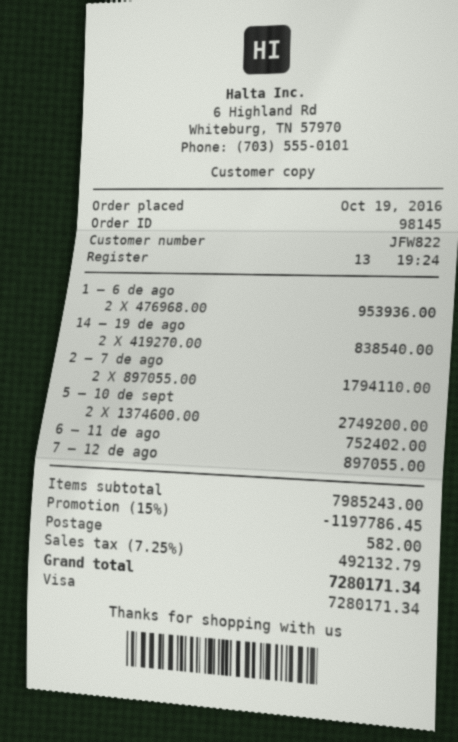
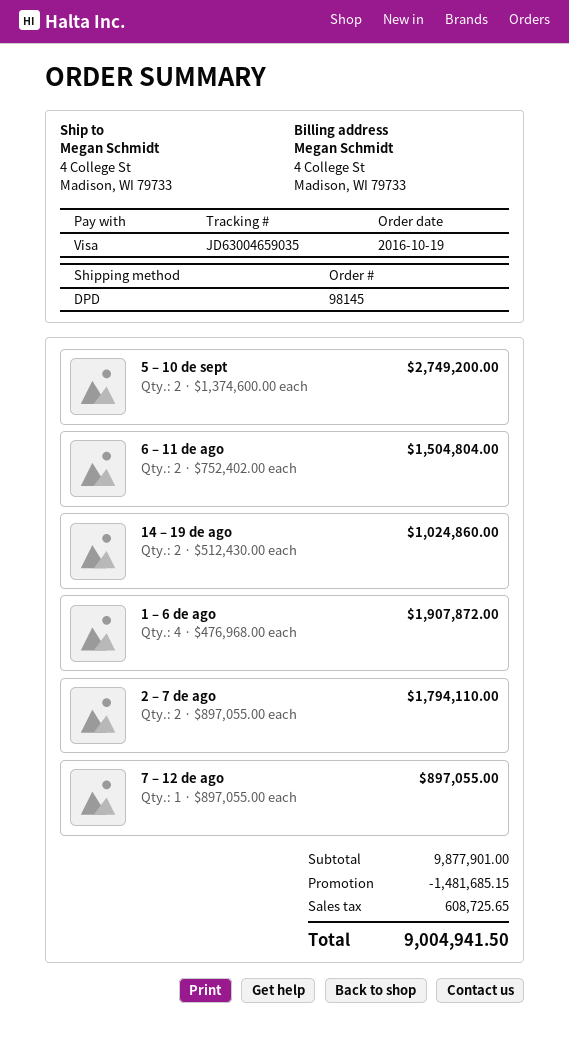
1 – 6 de ago: 2 x 476968.00 = 953936.00 -> 4 x 476968.00 = 1907872.00
14 – 19 de ago: 2 x 419270.00 = 838540.00 -> 2 x 512430.00 = 1024860.00
6 – 11 de ago: 1 x 752402.00 = 752402.00 -> 2 x 752402.00 = 1504804.00
subtotal: 7985243.00 -> 9877901.00
discount: 1197786.45 -> 1481685.15
shipping: 582.00 -> none
tax: 492132.79 -> 608725.65
total: 7280171.34 -> 9004941.50

